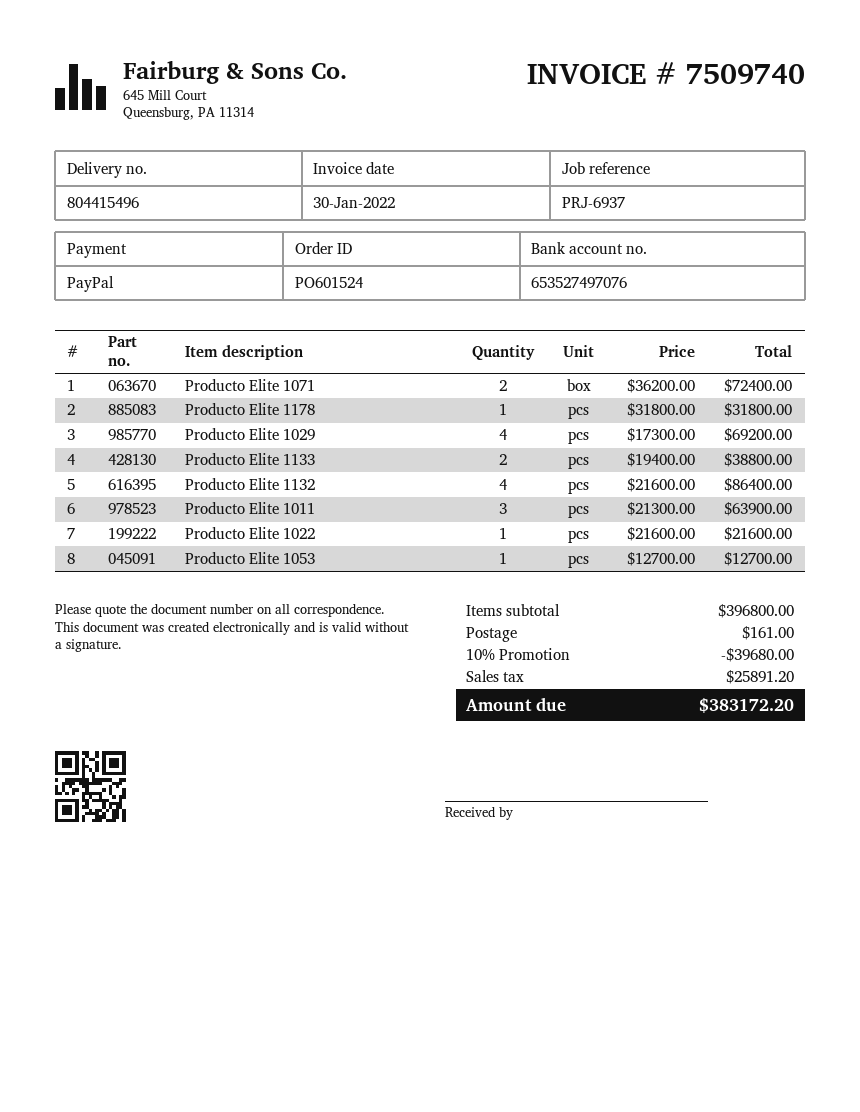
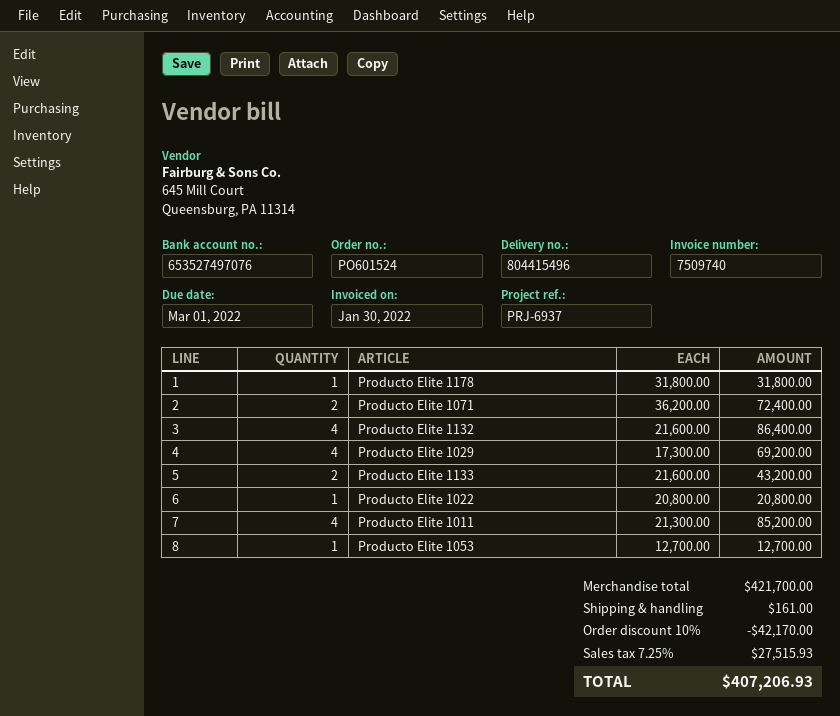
Producto Elite 1133: 2 x 19400.00 = 38800.00 -> 2 x 21600.00 = 43200.00
Producto Elite 1011: 3 x 21300.00 = 63900.00 -> 4 x 21300.00 = 85200.00
Producto Elite 1022: 1 x 21600.00 = 21600.00 -> 1 x 20800.00 = 20800.00
subtotal: 396800.00 -> 421700.00
discount: 10% = 39680.00 -> 10% = 42170.00
tax: 25891.20 -> 27515.93
total: 383172.20 -> 407206.93

